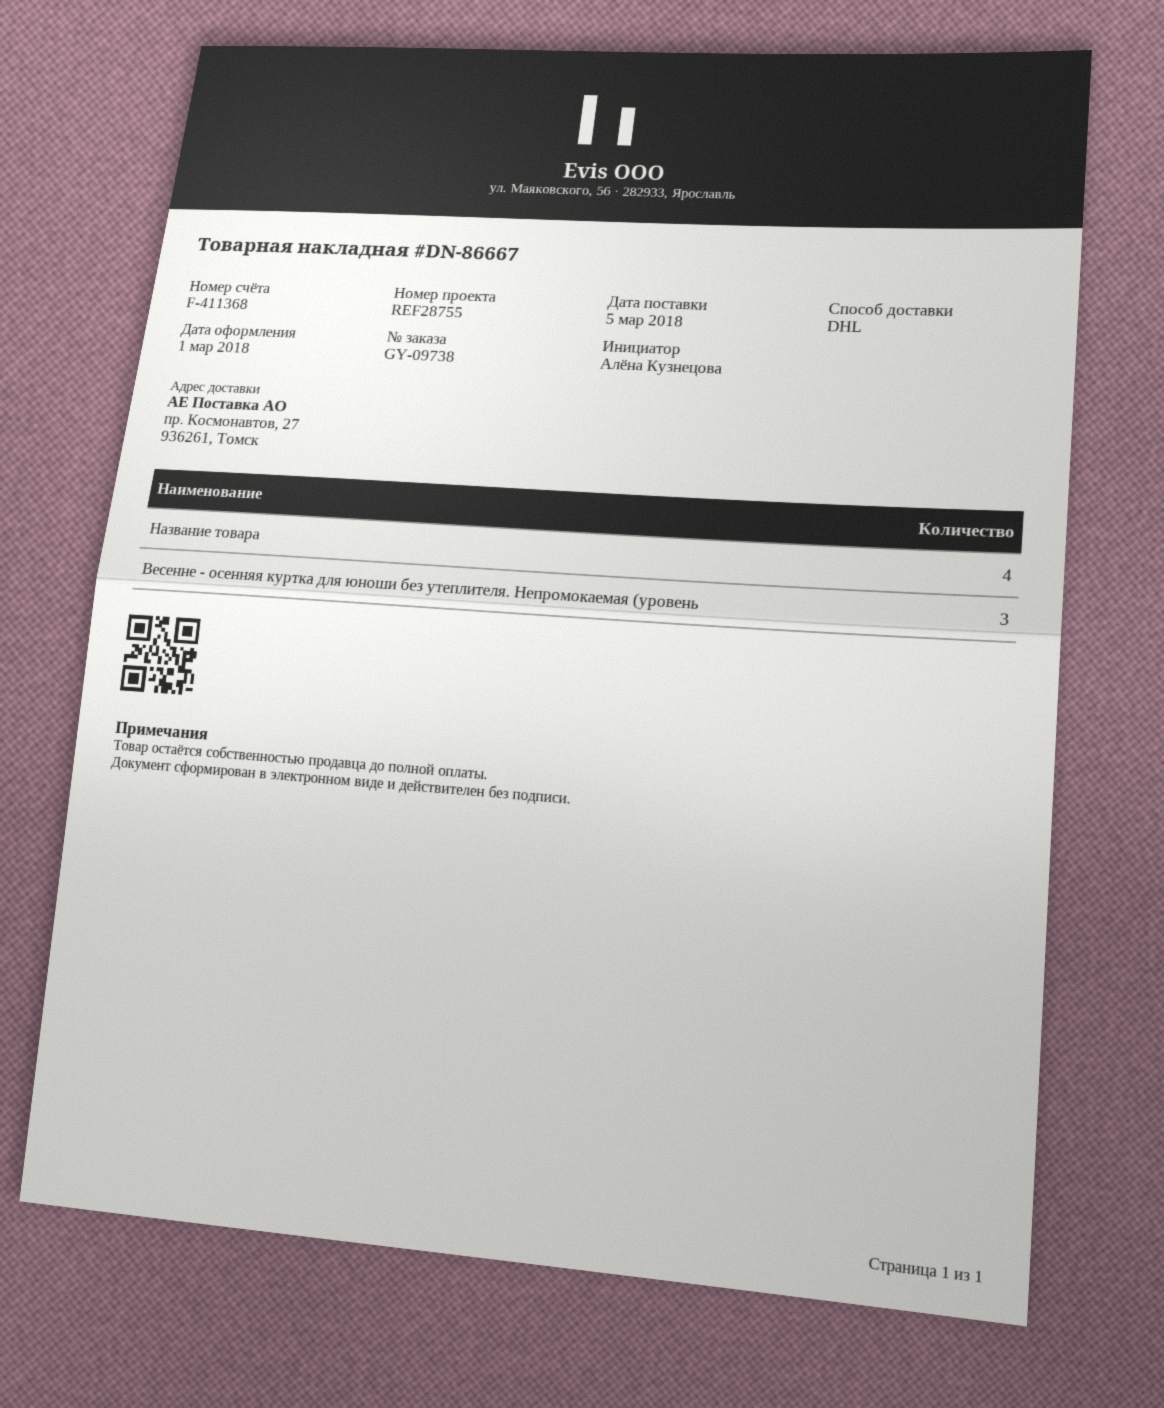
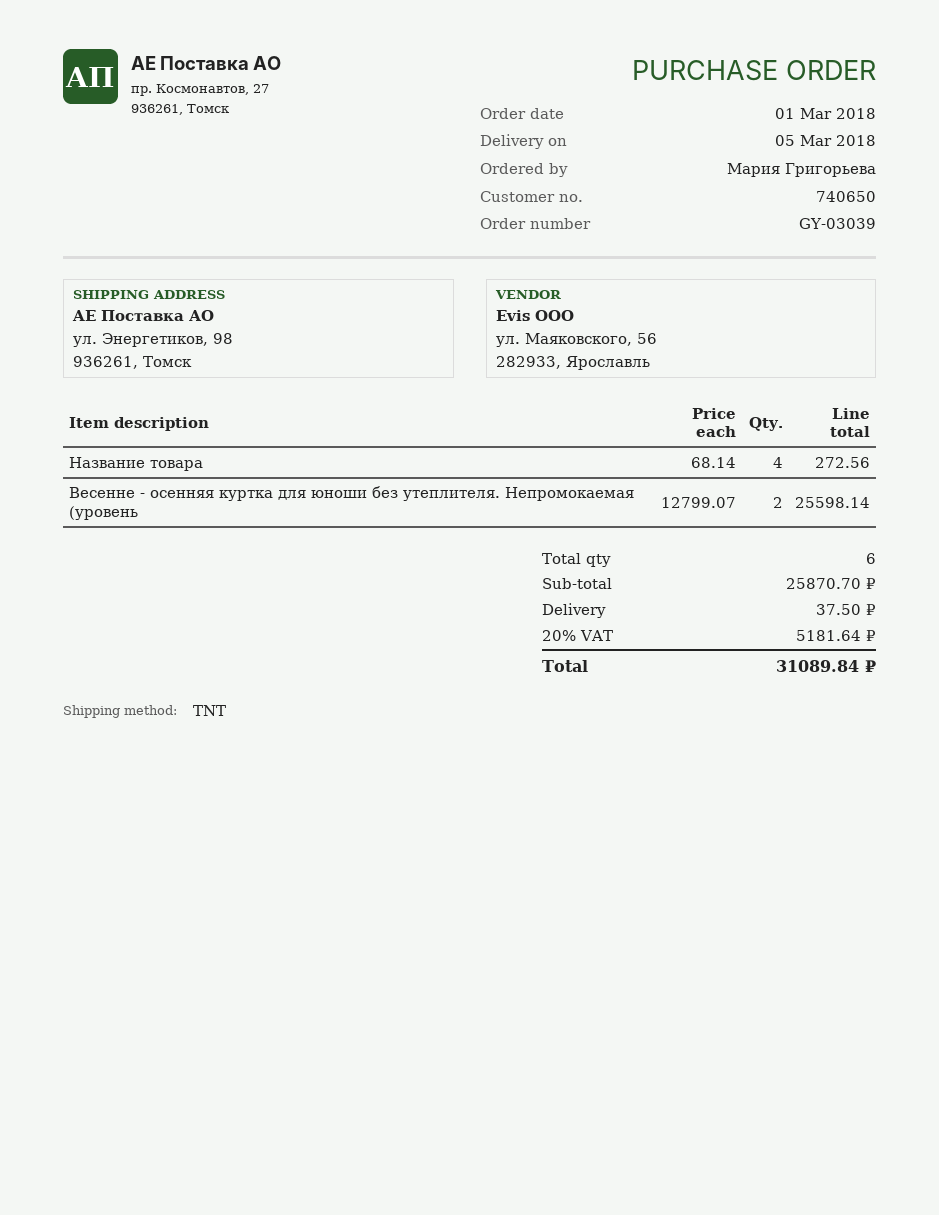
order number: GY-09738 -> GY-03039
ordered by: Алёна Кузнецова -> Мария Григорьева
shipping method: DHL -> TNT
ship to: пр. Космонавтов, 27, 936261, Томск -> ул. Энергетиков, 98, 936261, Томск
Весенне - осенняя куртка для юноши без утеплителя. Непромокаемая (уровень: 3 -> 2

